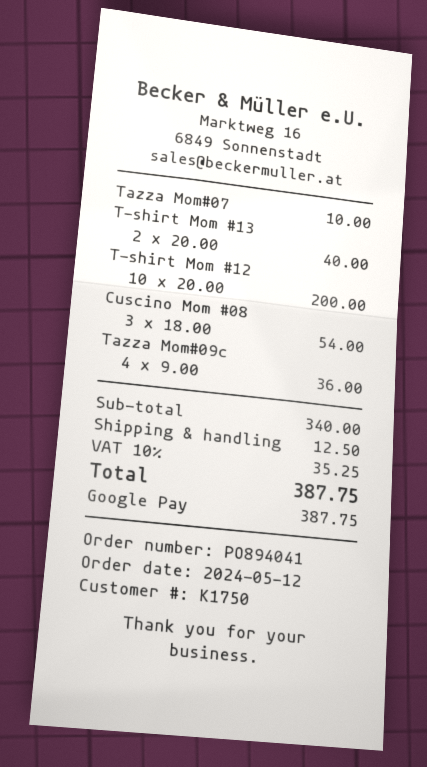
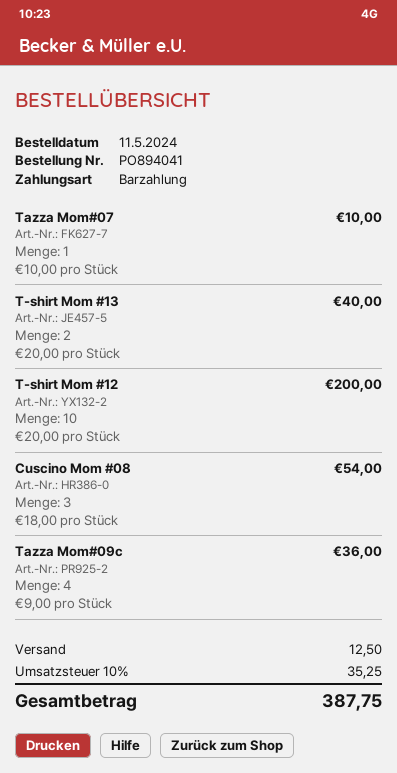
order date: 2024-05-12 -> 2024-05-11
payment method: Google Pay -> cash

